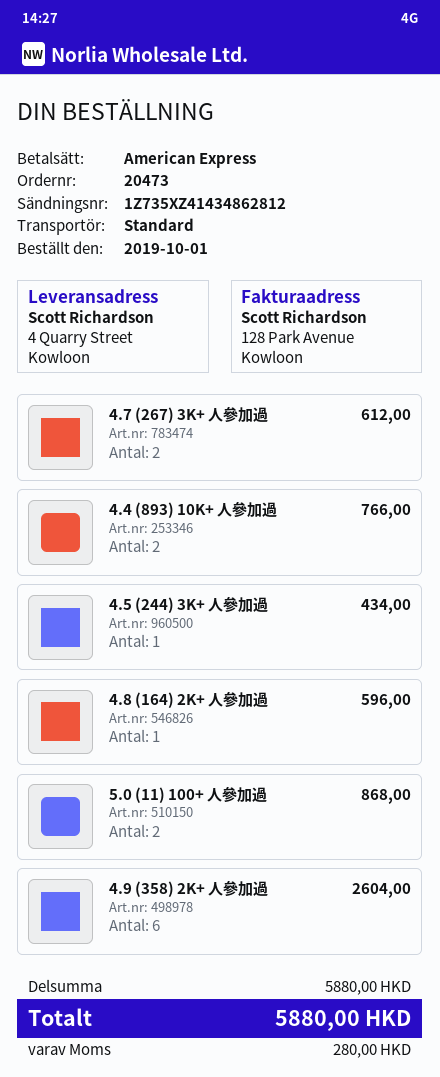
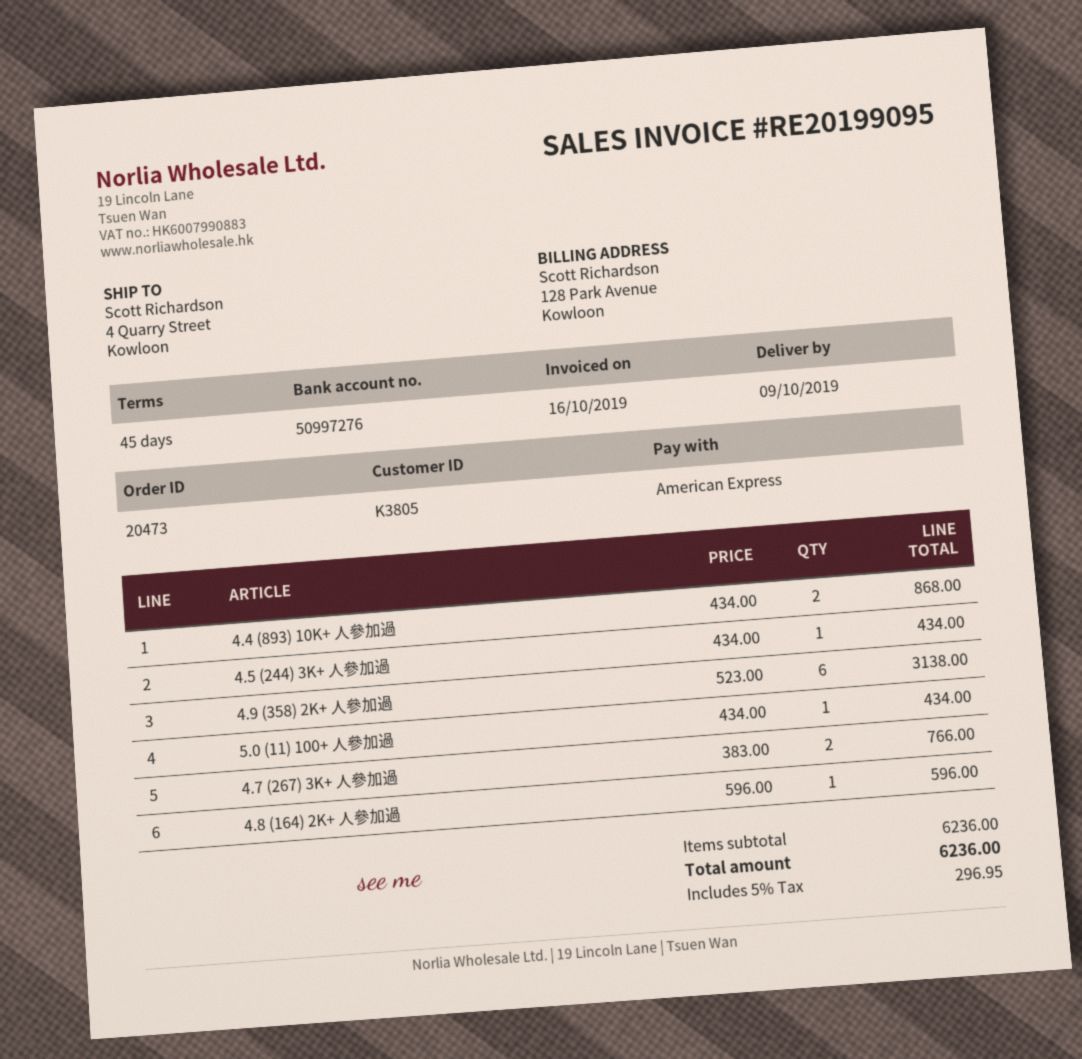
4.7 (267) 3K+ 人參加過: 2 for 612.00 -> 2 for 766.00
4.4 (893) 10K+ 人參加過: 2 for 766.00 -> 2 for 868.00
5.0 (11) 100+ 人參加過: 2 for 868.00 -> 1 for 434.00
4.9 (358) 2K+ 人參加過: 6 for 2604.00 -> 6 for 3138.00
subtotal: 5880.00 -> 6236.00
tax: 280.00 -> 296.95
total: 5880.00 -> 6236.00

